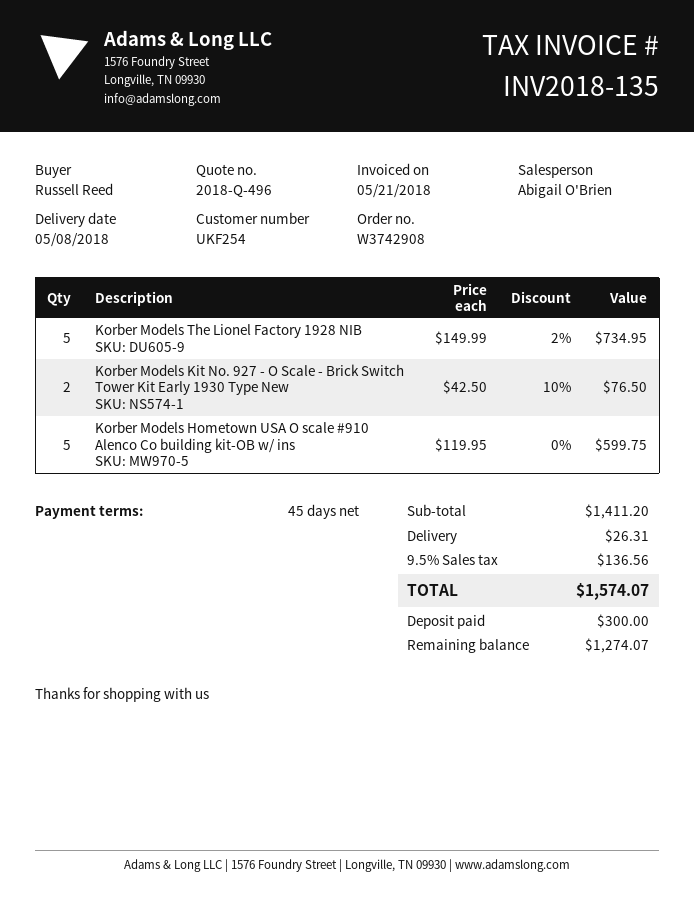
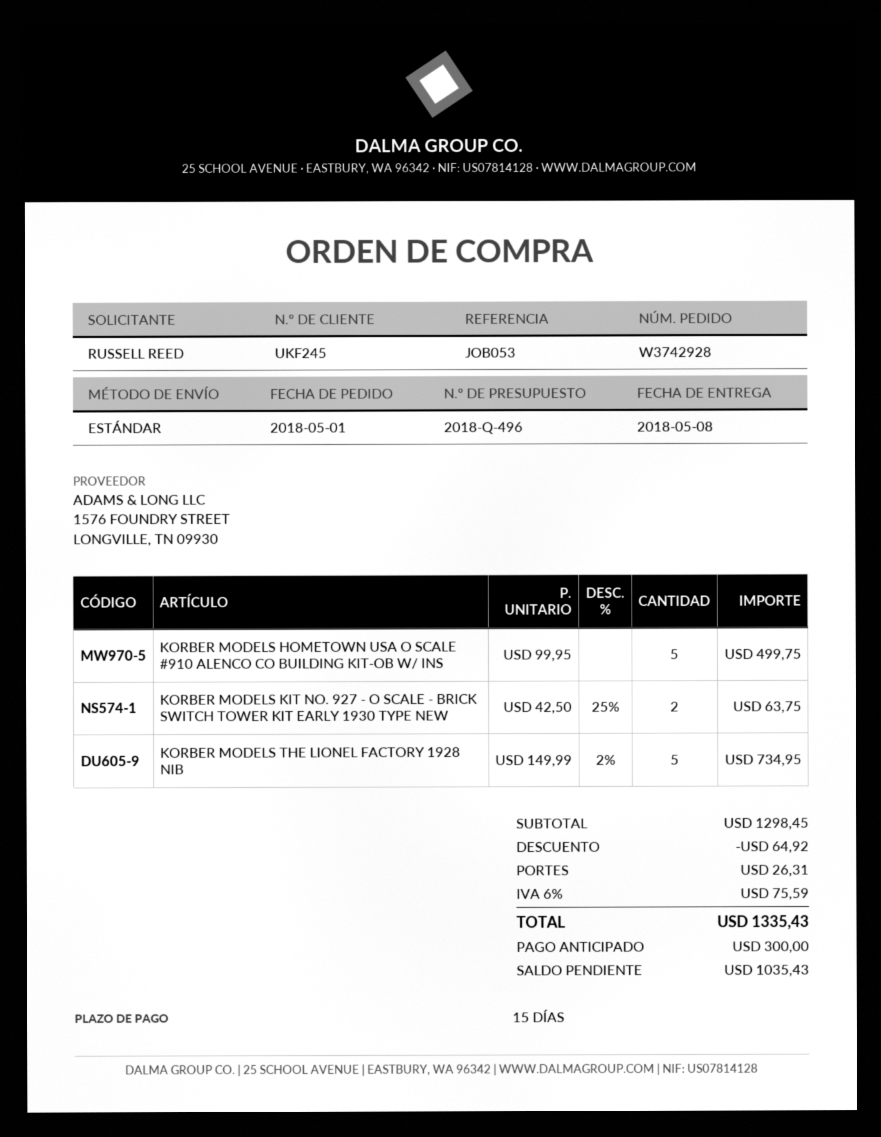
order number: W3742908 -> W3742928
payment terms: 45 days -> 15 days
customer number: UKF254 -> UKF245
Korber Models Kit No. 927 - O Scale - Brick Switch Tower Kit Early 1930 Type New: 2 x 42.50 - 10% = 76.50 -> 2 x 42.50 - 25% = 63.75
Korber Models Hometown USA O scale #910 Alenco Co building kit-OB w/ ins: 5 x 119.95 = 599.75 -> 5 x 99.95 = 499.75
subtotal: 1411.20 -> 1298.45
discount: none -> 64.92
tax: 9.5% = 136.56 -> 6% = 75.59
total: 1574.07 -> 1335.43
balance: 1274.07 -> 1035.43

